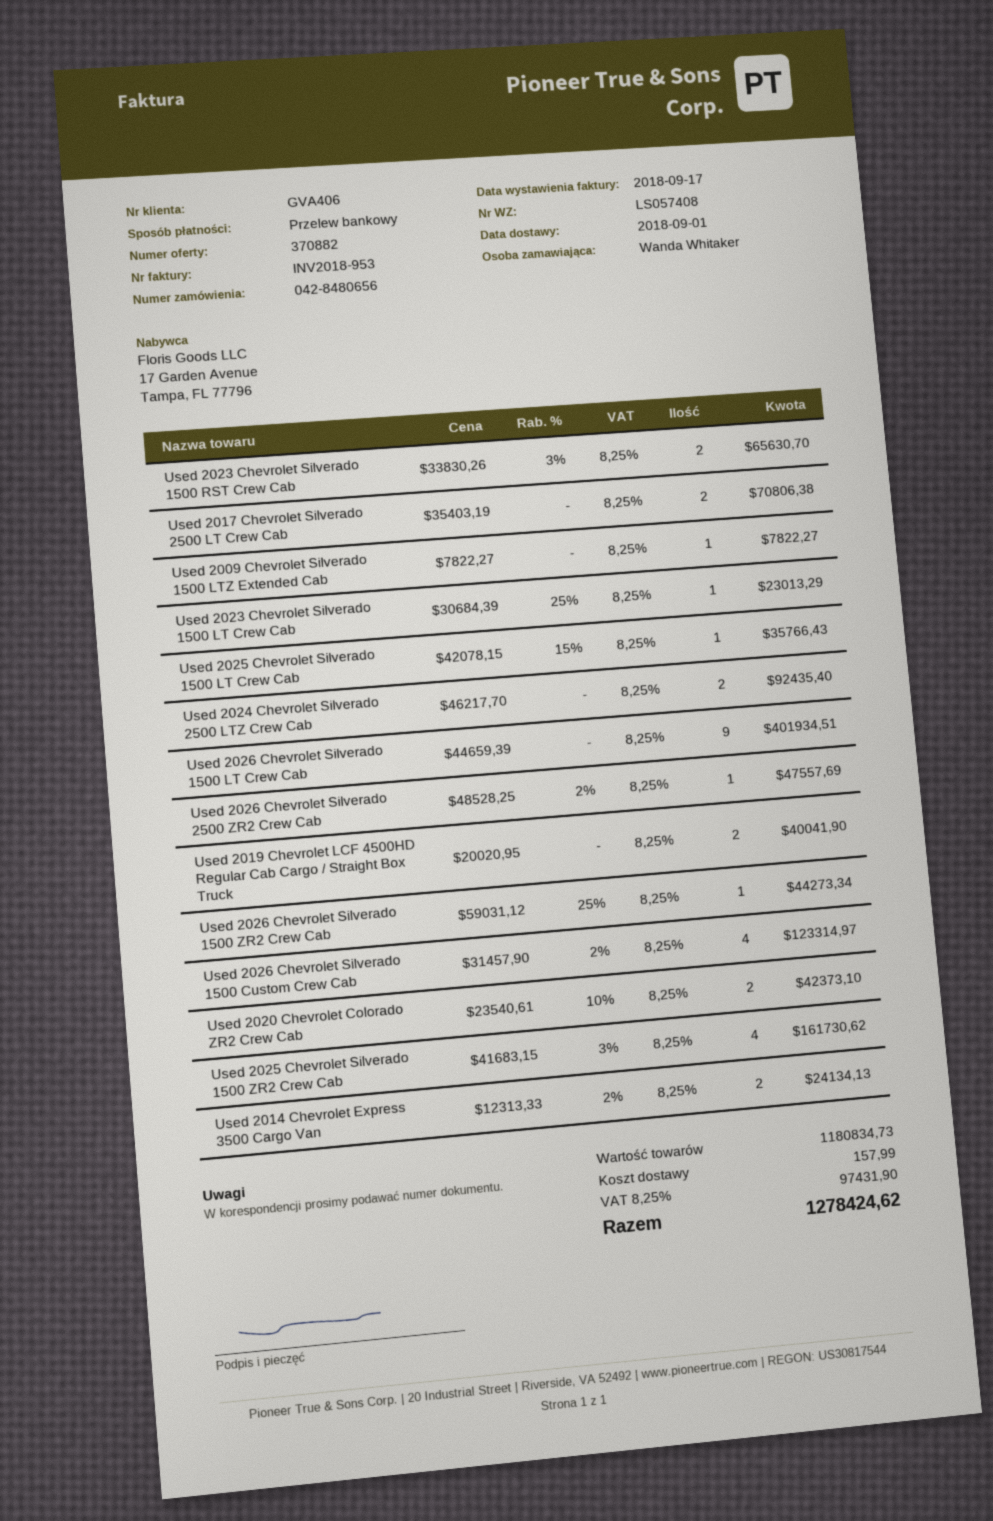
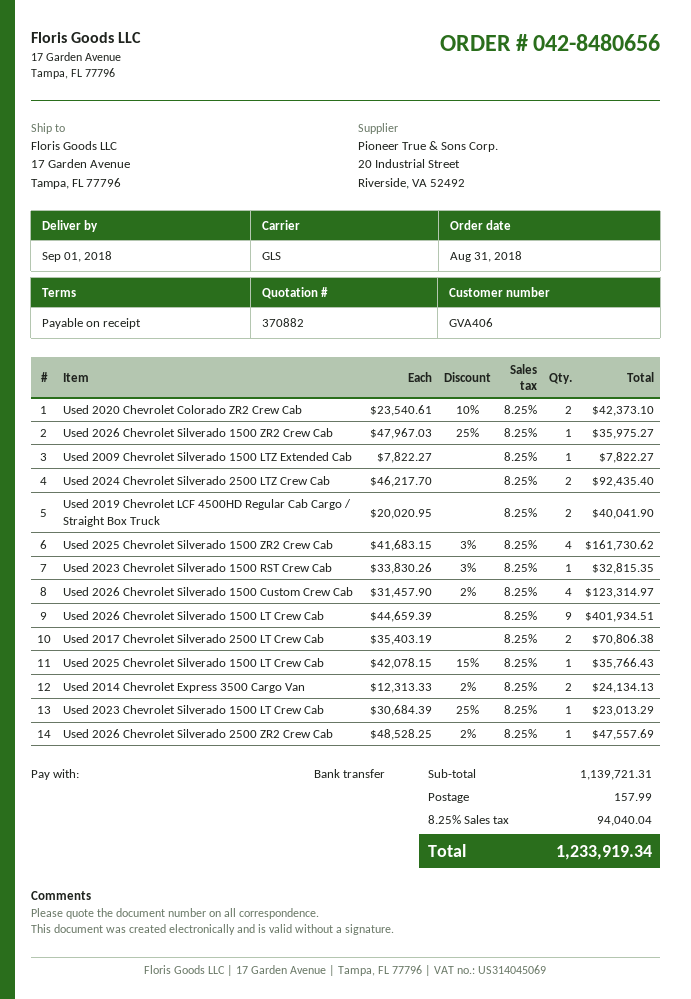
Used 2023 Chevrolet Silverado 1500 RST Crew Cab: 2 x 33830.26 - 3% = 65630.70 -> 1 x 33830.26 - 3% = 32815.35
Used 2026 Chevrolet Silverado 1500 ZR2 Crew Cab: 1 x 59031.12 - 25% = 44273.34 -> 1 x 47967.03 - 25% = 35975.27
subtotal: 1180834.73 -> 1139721.31
tax: 8.25% = 97431.90 -> 8.25% = 94040.04
total: 1278424.62 -> 1233919.34

